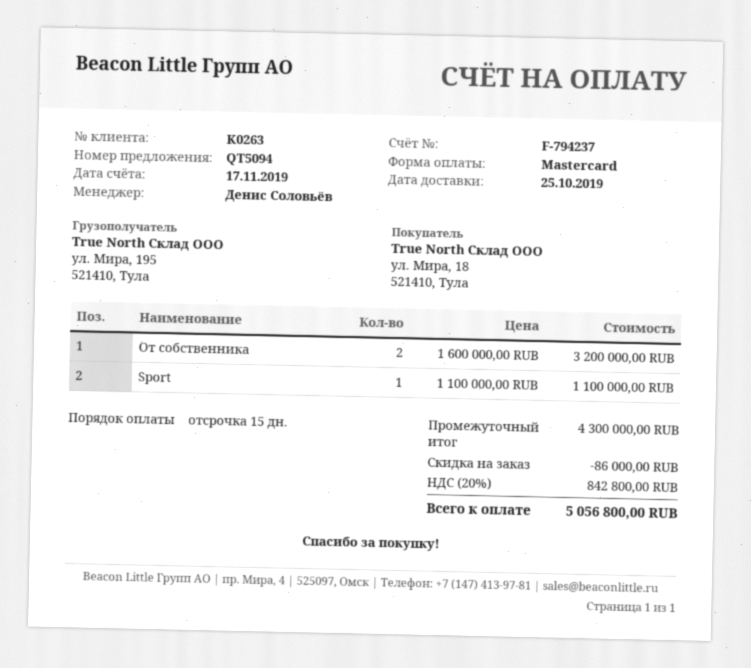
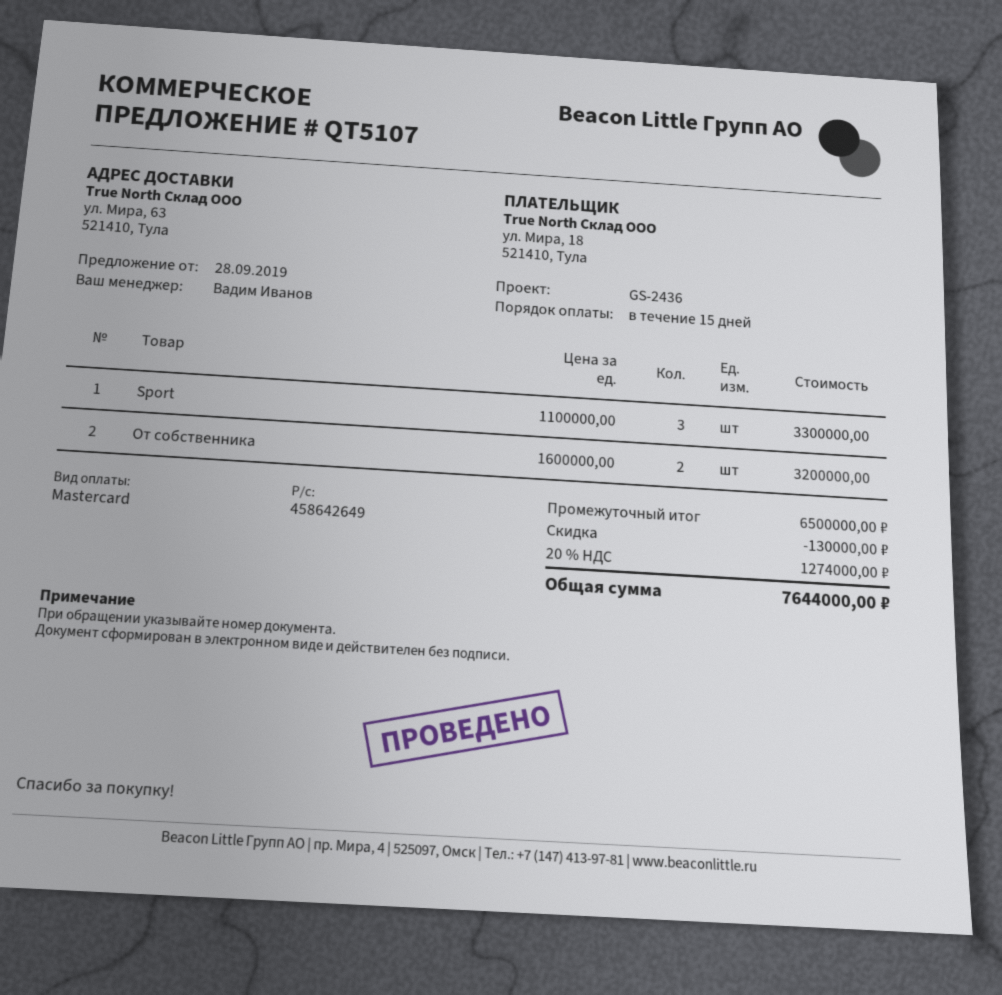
quote number: QT5094 -> QT5107
sales rep: Денис Соловьёв -> Вадим Иванов
ship to: ул. Мира, 195, 521410, Тула -> ул. Мира, 63, 521410, Тула
Sport: 1 x 1100000.00 = 1100000.00 -> 3 x 1100000.00 = 3300000.00
subtotal: 4300000.00 -> 6500000.00
discount: 86000.00 -> 130000.00
tax: 20% = 842800.00 -> 20% = 1274000.00
total: 5056800.00 -> 7644000.00

